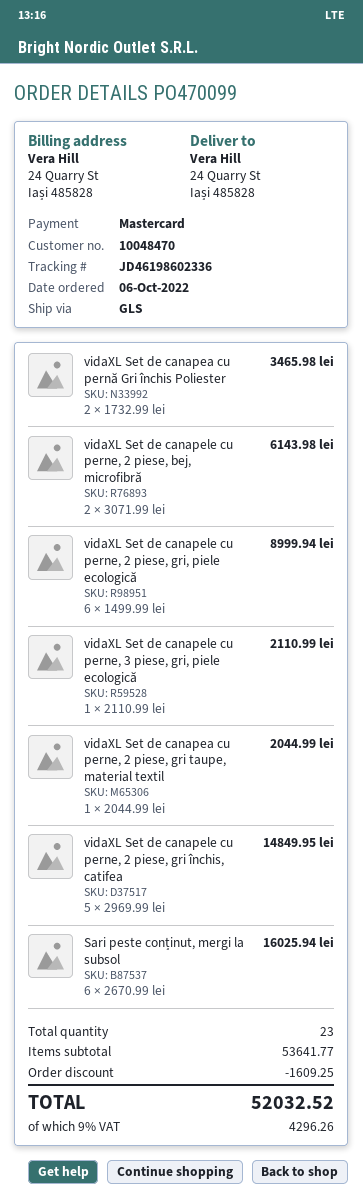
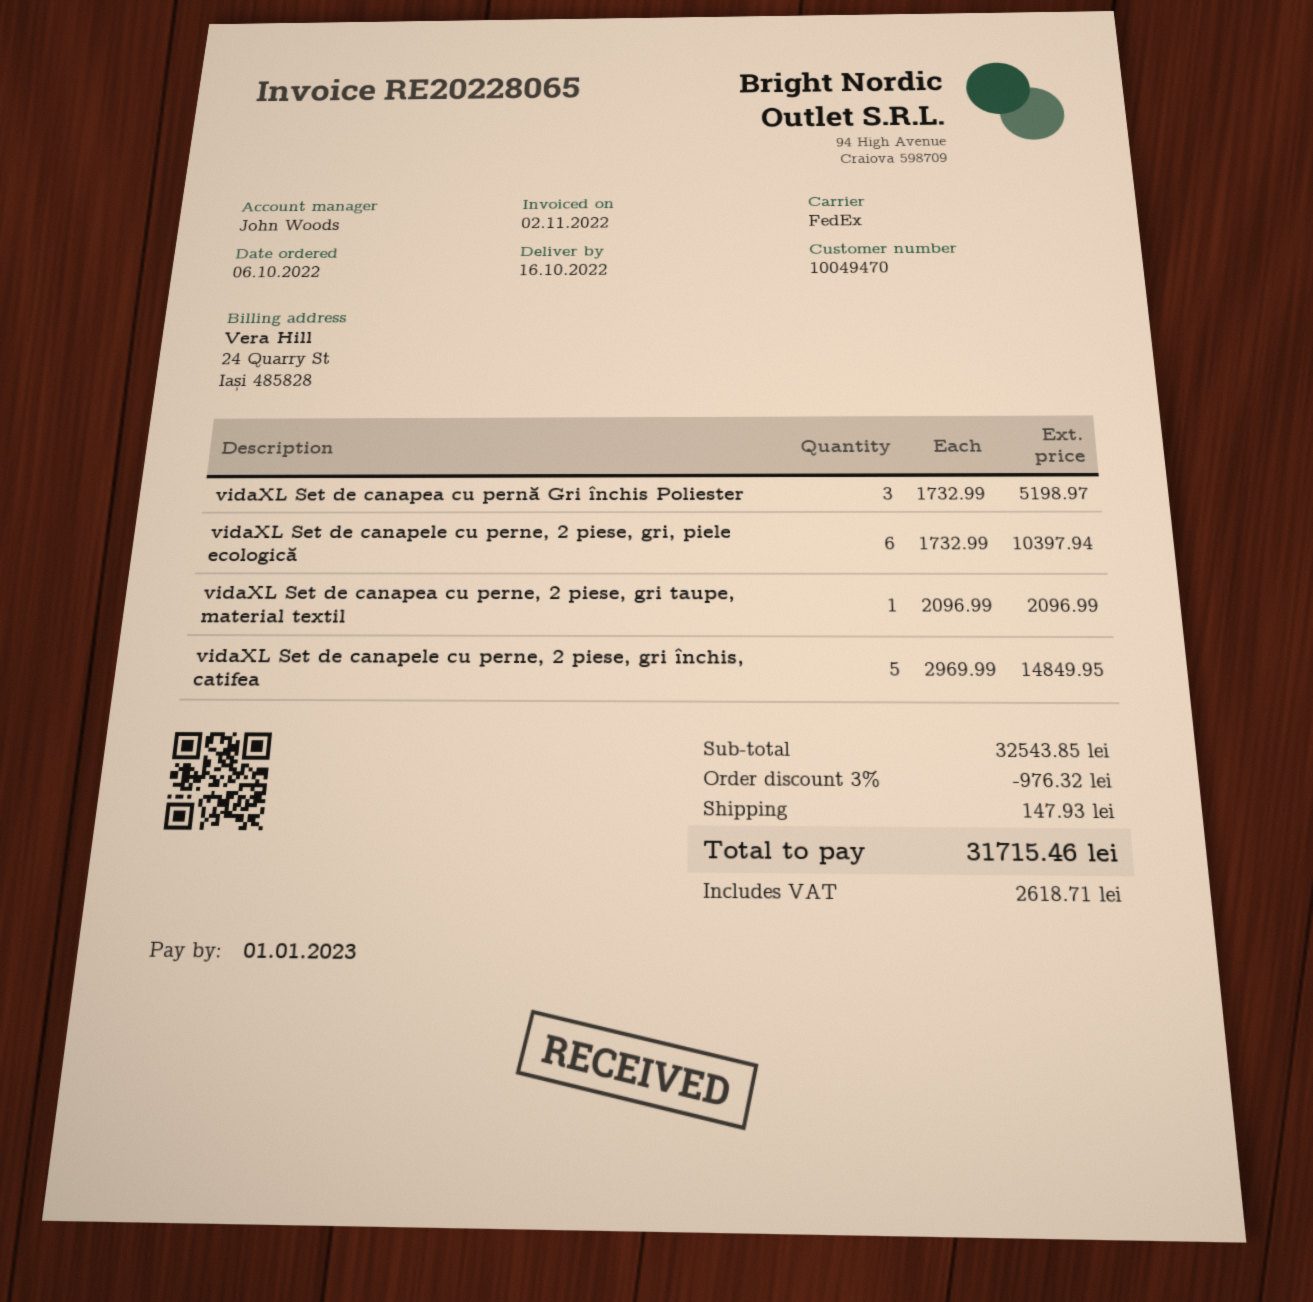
customer number: 10048470 -> 10049470
shipping method: GLS -> FedEx
vidaXL Set de canapea cu pernă Gri închis Poliester: 2 x 1732.99 = 3465.98 -> 3 x 1732.99 = 5198.97
vidaXL Set de canapele cu perne, 2 piese, bej, microfibră: 2 x 3071.99 = 6143.98 -> none
vidaXL Set de canapele cu perne, 2 piese, gri, piele ecologică: 6 x 1499.99 = 8999.94 -> 6 x 1732.99 = 10397.94
vidaXL Set de canapele cu perne, 3 piese, gri, piele ecologică: 1 x 2110.99 = 2110.99 -> none
vidaXL Set de canapea cu perne, 2 piese, gri taupe, material textil: 1 x 2044.99 = 2044.99 -> 1 x 2096.99 = 2096.99
Sari peste conținut, mergi la subsol: 6 x 2670.99 = 16025.94 -> none
subtotal: 53641.77 -> 32543.85
discount: 1609.25 -> 976.32
shipping: none -> 147.93
tax: 4296.26 -> 2618.71
total: 52032.52 -> 31715.46

